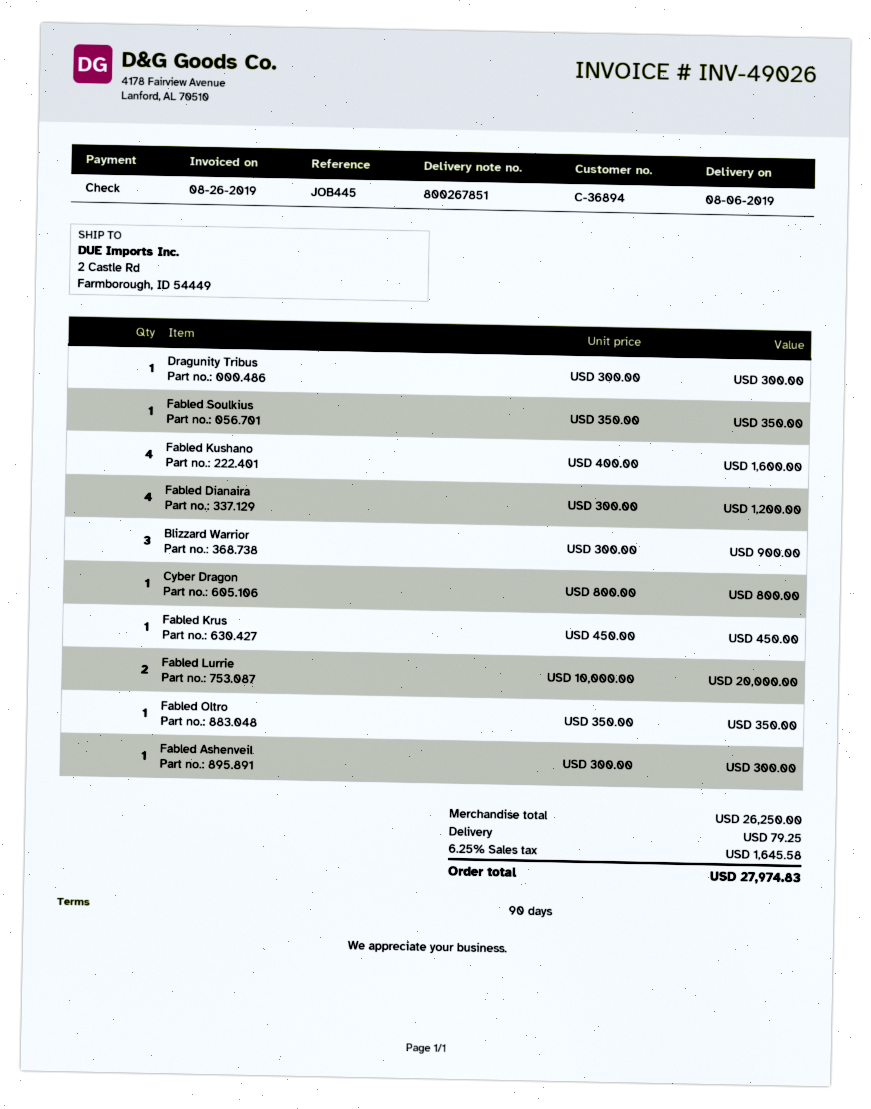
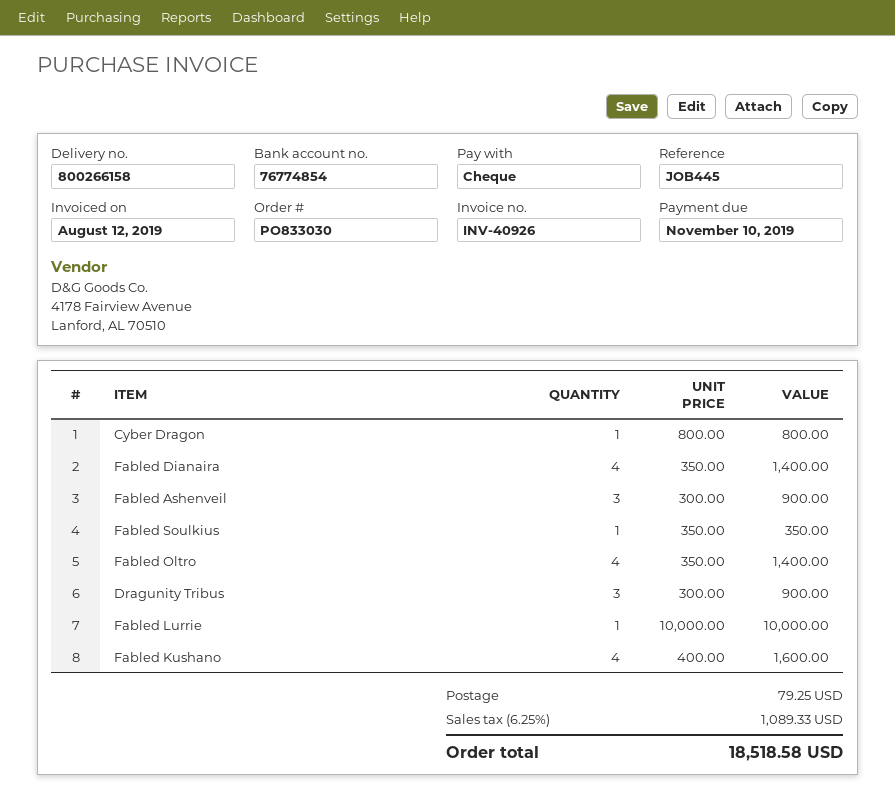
delivery note number: 800267851 -> 800266158
invoice number: INV-49026 -> INV-40926
invoice date: 2019-08-26 -> 2019-08-12
Dragunity Tribus: 1 x 300.00 = 300.00 -> 3 x 300.00 = 900.00
Fabled Dianaira: 4 x 300.00 = 1200.00 -> 4 x 350.00 = 1400.00
Blizzard Warrior: 3 x 300.00 = 900.00 -> none
Fabled Krus: 1 x 450.00 = 450.00 -> none
Fabled Lurrie: 2 x 10000.00 = 20000.00 -> 1 x 10000.00 = 10000.00
Fabled Oltro: 1 x 350.00 = 350.00 -> 4 x 350.00 = 1400.00
Fabled Ashenveil: 1 x 300.00 = 300.00 -> 3 x 300.00 = 900.00
tax: 6.25% = 1645.58 -> 6.25% = 1089.33
total: 27974.83 -> 18518.58

